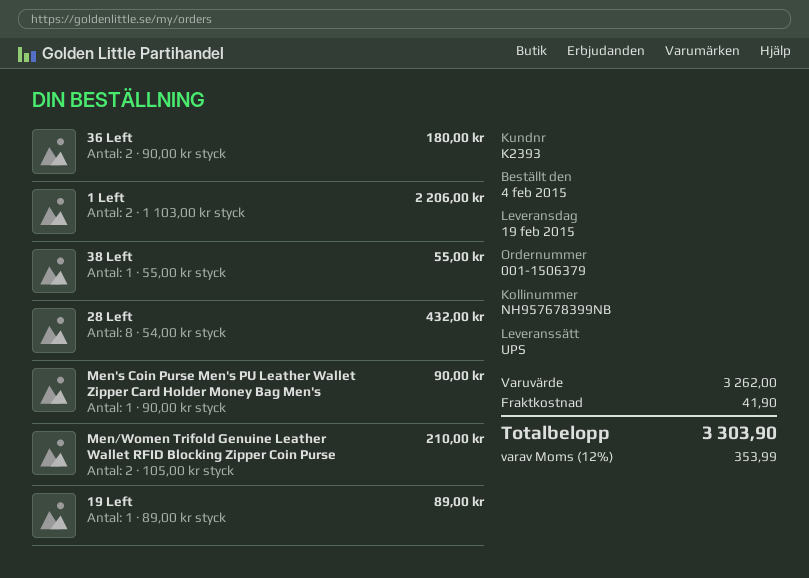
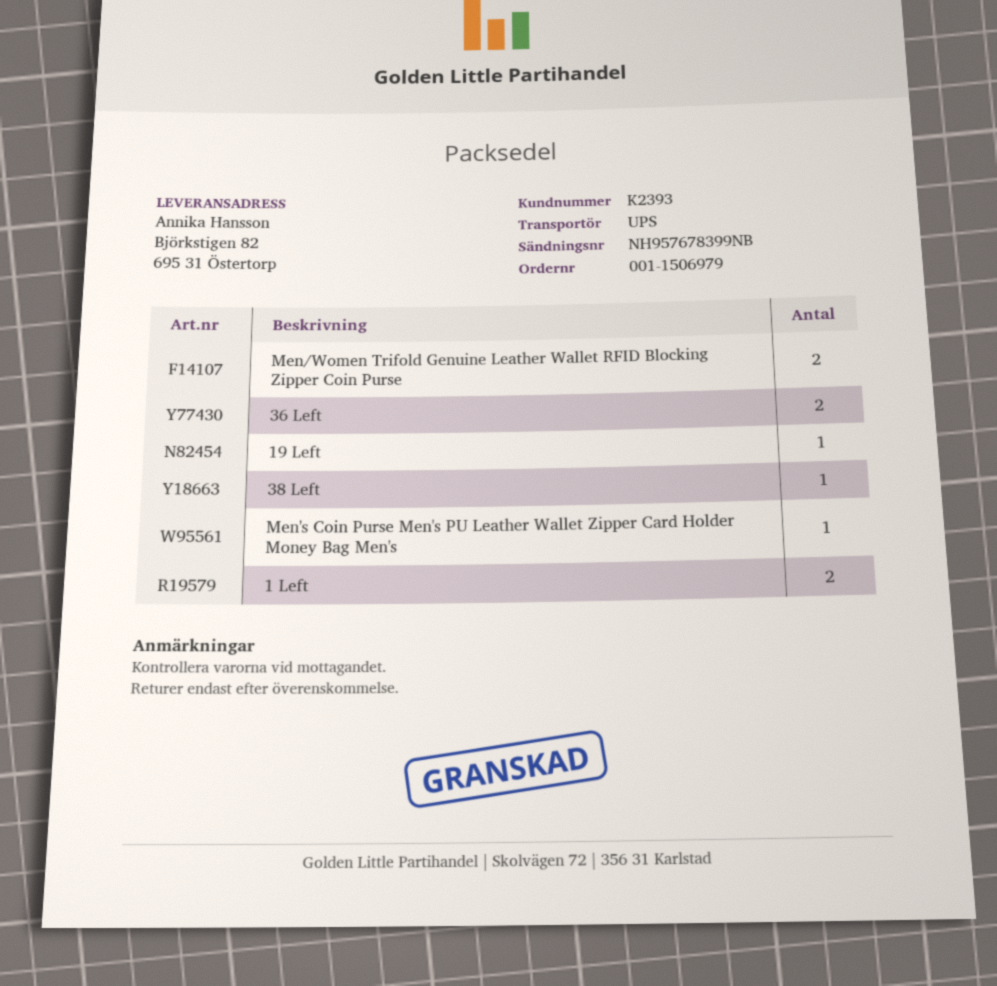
order number: 001-1506379 -> 001-1506979
28 Left: 8 -> none

